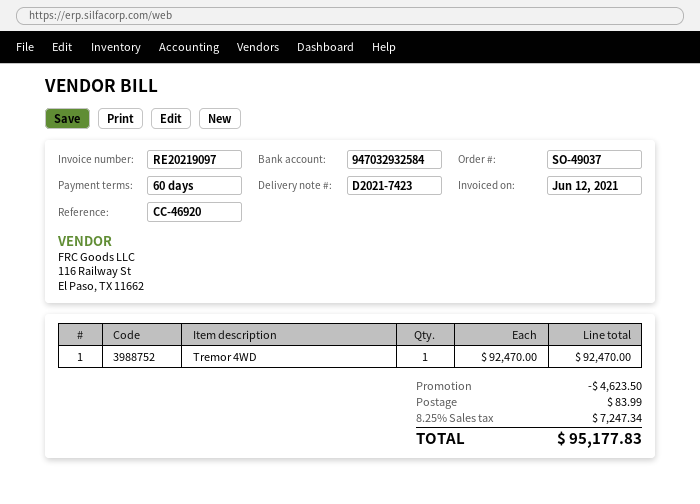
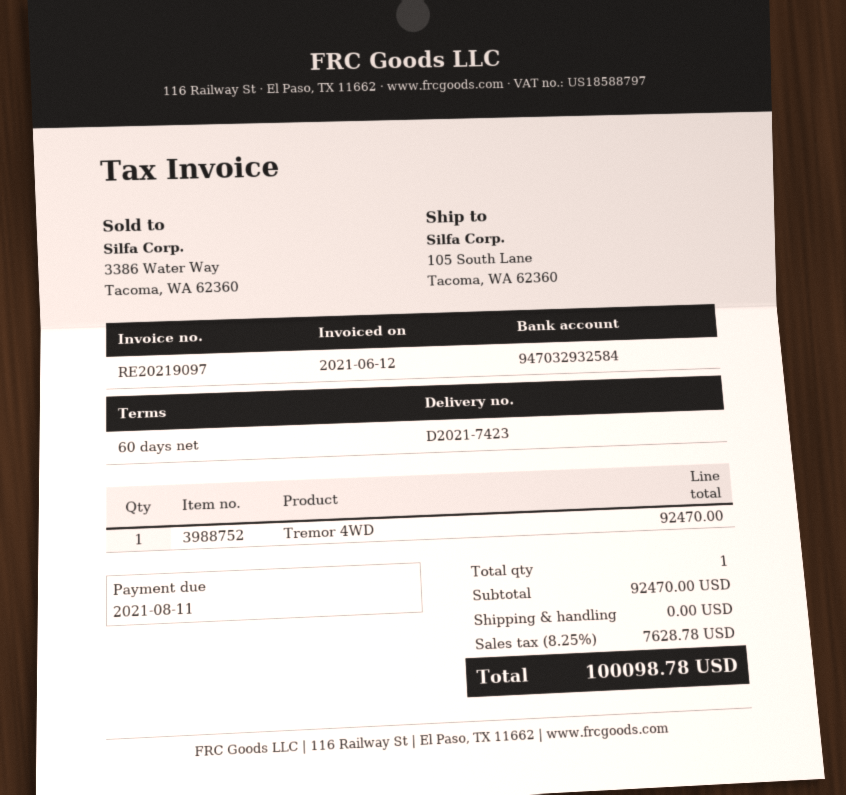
discount: 4623.50 -> none
shipping: 83.99 -> 0.00
tax: 8.25% = 7247.34 -> 8.25% = 7628.78
total: 95177.83 -> 100098.78

